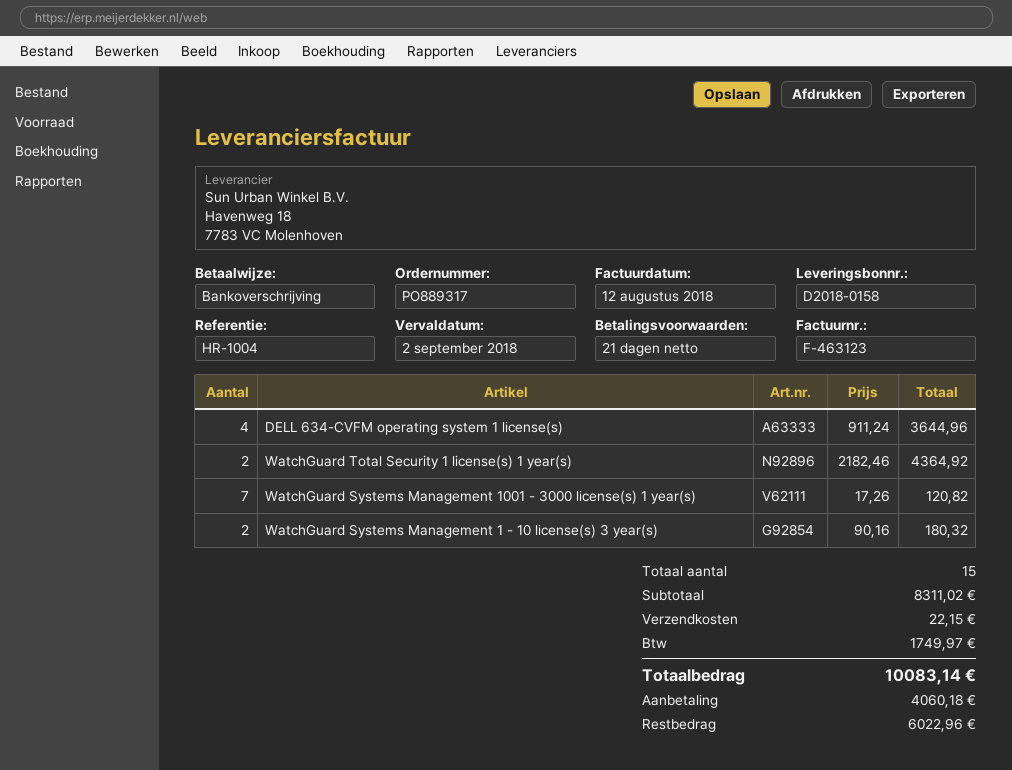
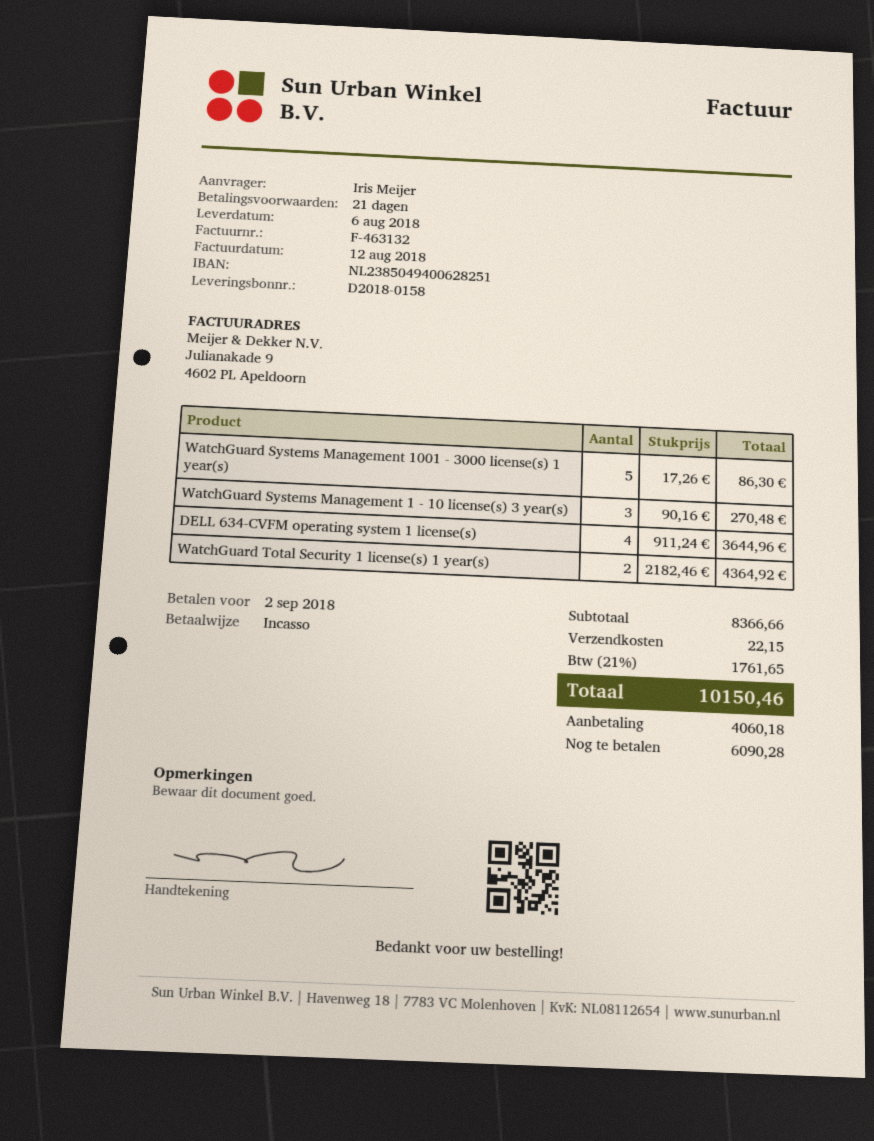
invoice number: F-463123 -> F-463132
payment method: bank transfer -> direct debit
WatchGuard Systems Management 1001 - 3000 license(s) 1 year(s): 7 x 17.26 = 120.82 -> 5 x 17.26 = 86.30
WatchGuard Systems Management 1 - 10 license(s) 3 year(s): 2 x 90.16 = 180.32 -> 3 x 90.16 = 270.48
subtotal: 8311.02 -> 8366.66
tax: 1749.97 -> 1761.65
total: 10083.14 -> 10150.46
balance: 6022.96 -> 6090.28

